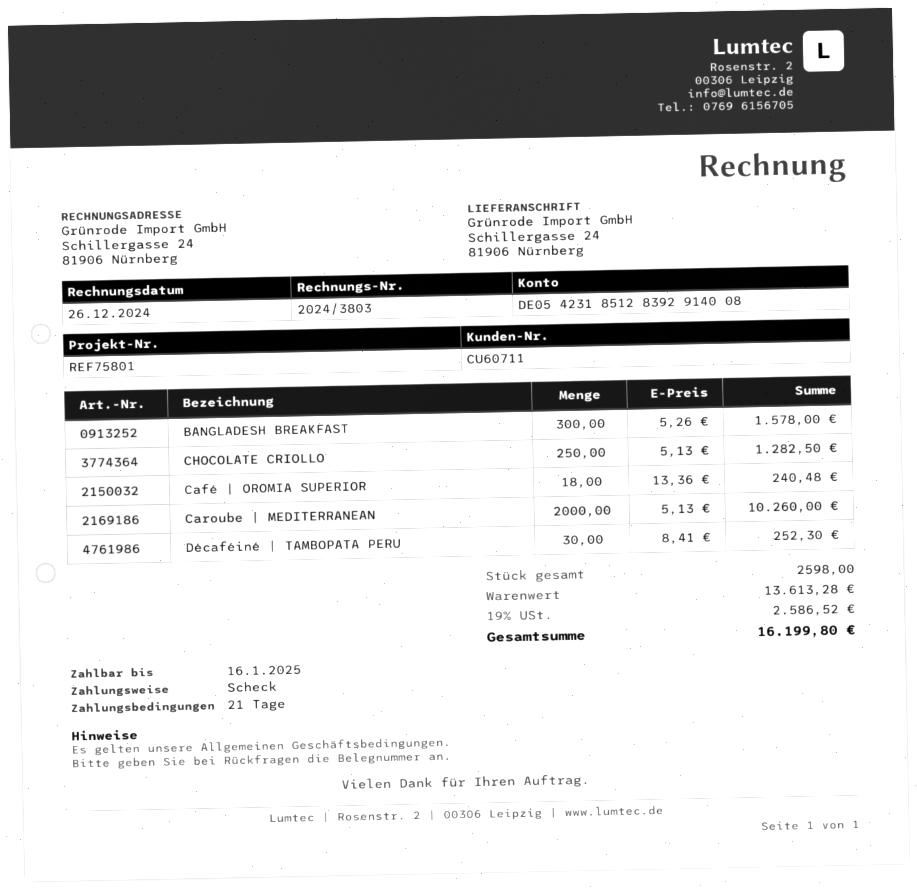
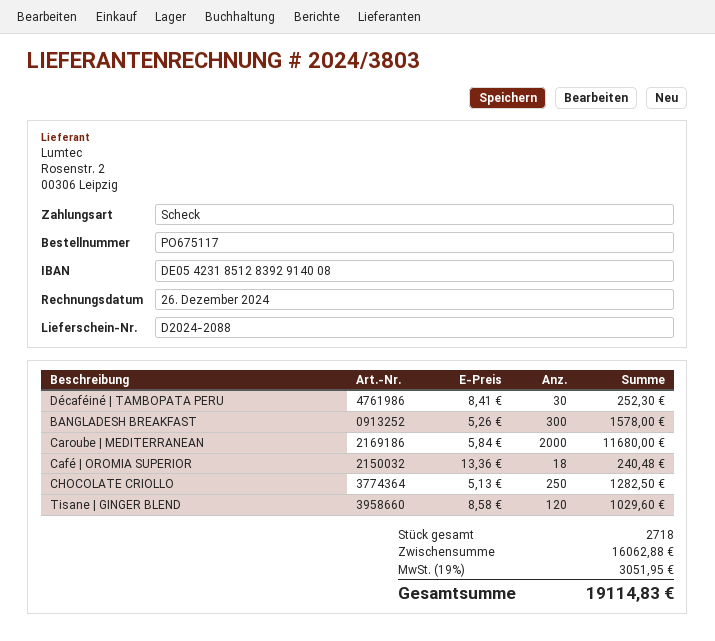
Caroube | MEDITERRANEAN: 2000 x 5.13 = 10260.00 -> 2000 x 5.84 = 11680.00
Tisane | GINGER BLEND: none -> 120 x 8.58 = 1029.60
total quantity: 2598 -> 2718
subtotal: 13613.28 -> 16062.88
tax: 19% = 2586.52 -> 19% = 3051.95
total: 16199.80 -> 19114.83

